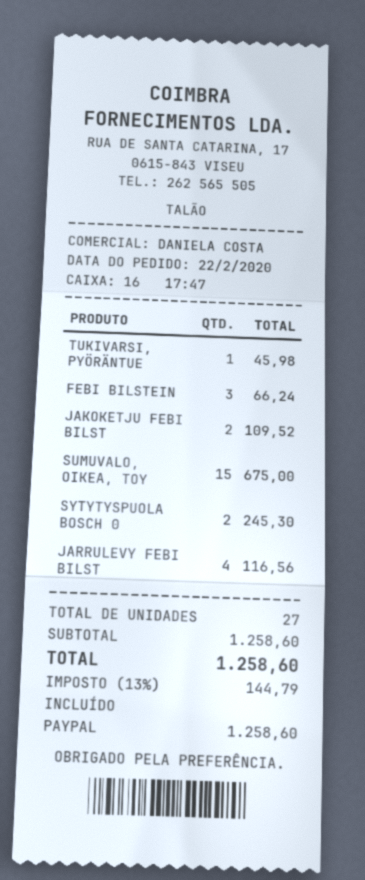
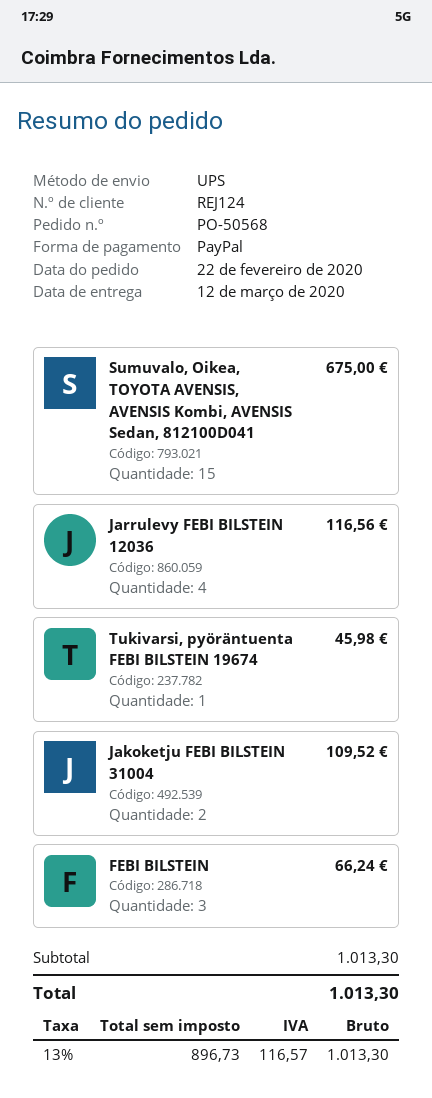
SYTYTYSPUOLA BOSCH 0: 2 for 245.30 -> none
subtotal: 1258.60 -> 1013.30
tax: 13% = 144.79 -> 13% = 116.57
total: 1258.60 -> 1013.30

